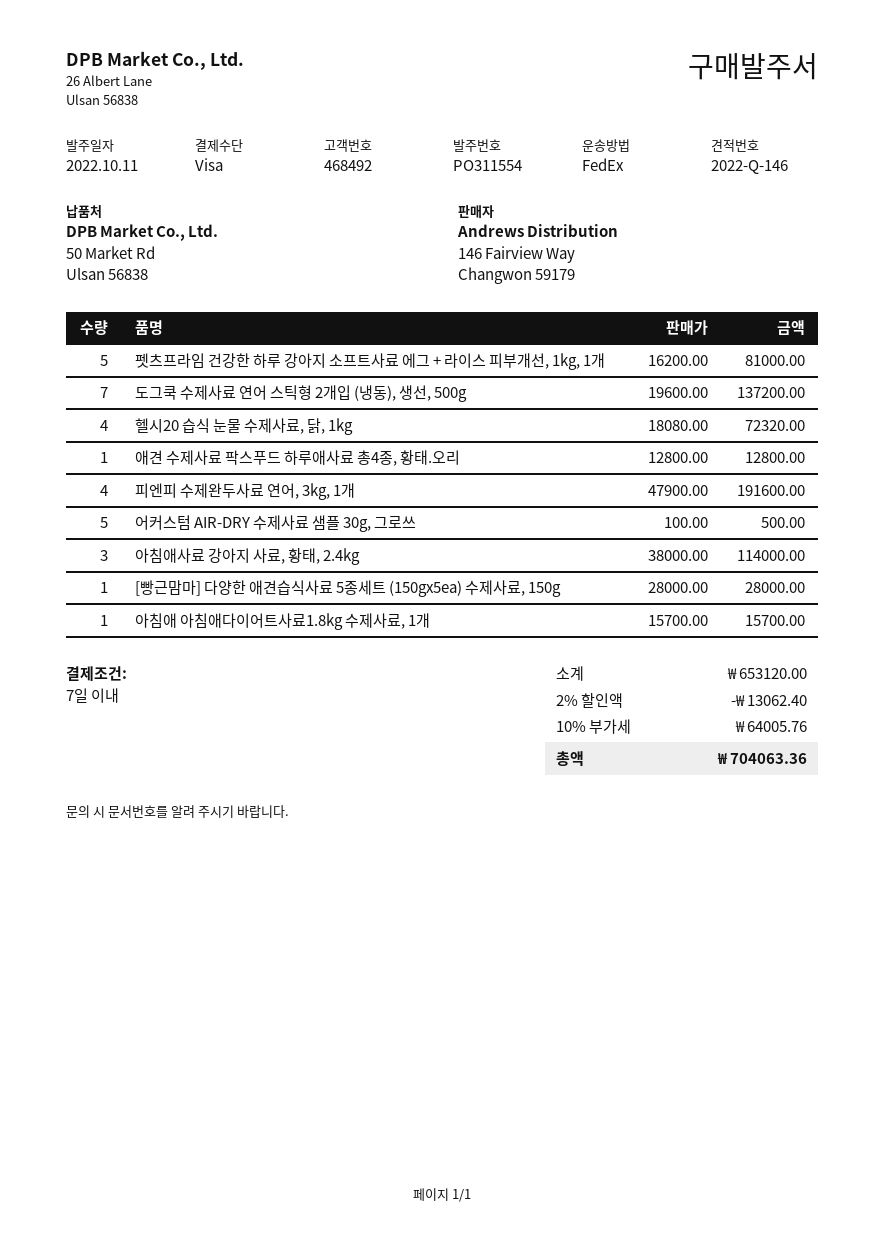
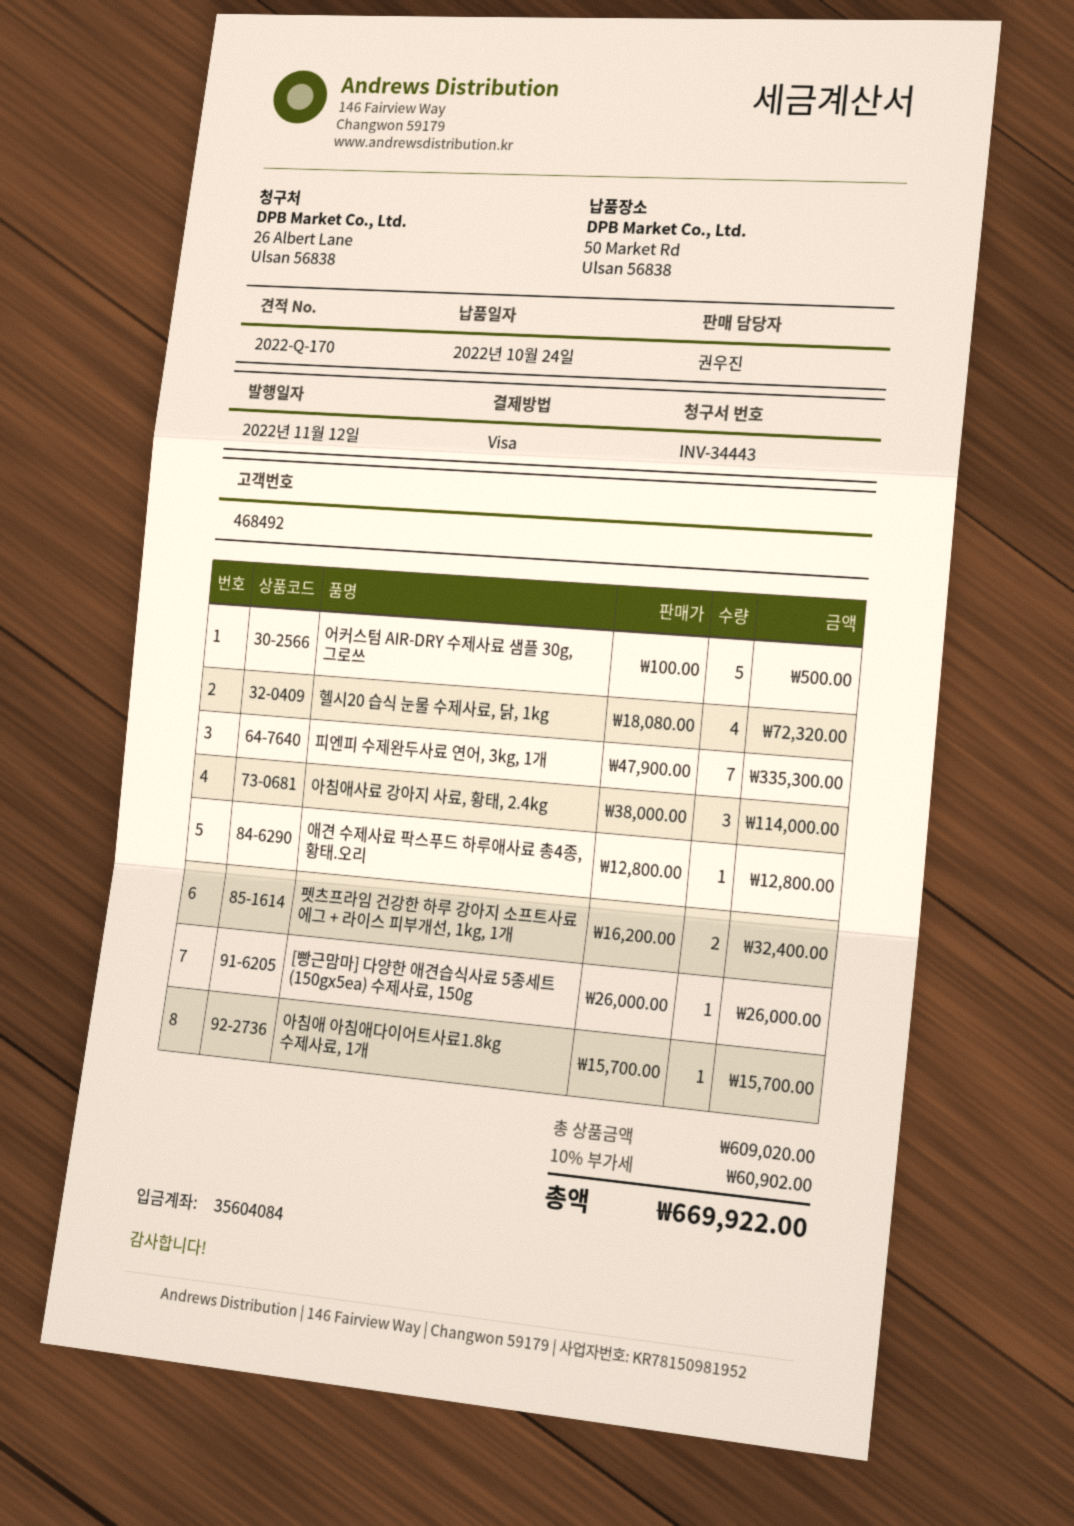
quote number: 2022-Q-146 -> 2022-Q-170
펫츠프라임 건강한 하루 강아지 소프트사료 에그 + 라이스 피부개선, 1kg, 1개: 5 x 16200.00 = 81000.00 -> 2 x 16200.00 = 32400.00
도그쿡 수제사료 연어 스틱형 2개입 (냉동), 생선, 500g: 7 x 19600.00 = 137200.00 -> none
피엔피 수제완두사료 연어, 3kg, 1개: 4 x 47900.00 = 191600.00 -> 7 x 47900.00 = 335300.00
[빵근맘마] 다양한 애견습식사료 5종세트 (150gx5ea) 수제사료, 150g: 1 x 28000.00 = 28000.00 -> 1 x 26000.00 = 26000.00
subtotal: 653120.00 -> 609020.00
discount: 2% = 13062.40 -> none
tax: 10% = 64005.76 -> 10% = 60902.00
total: 704063.36 -> 669922.00

